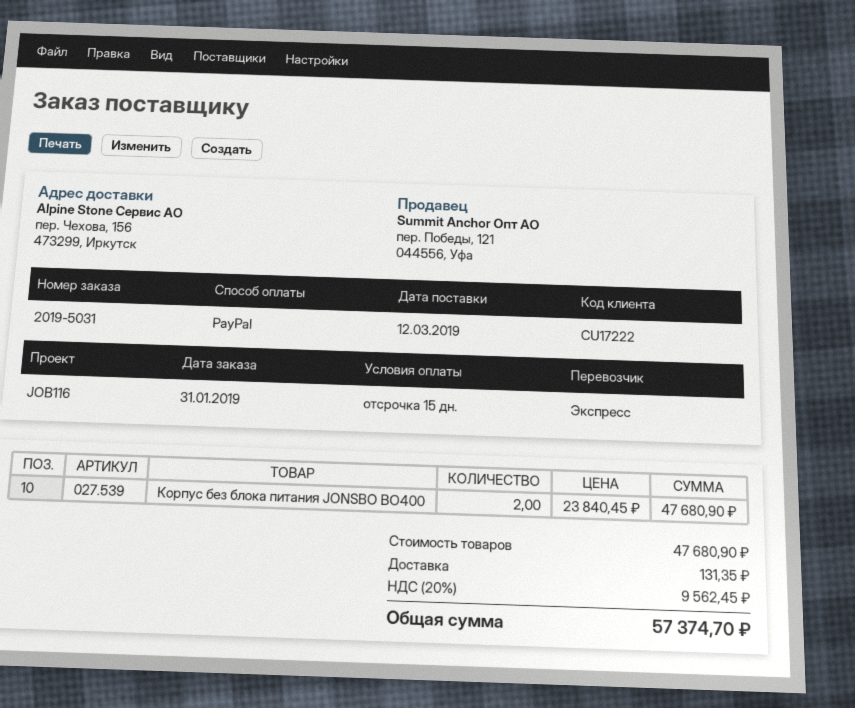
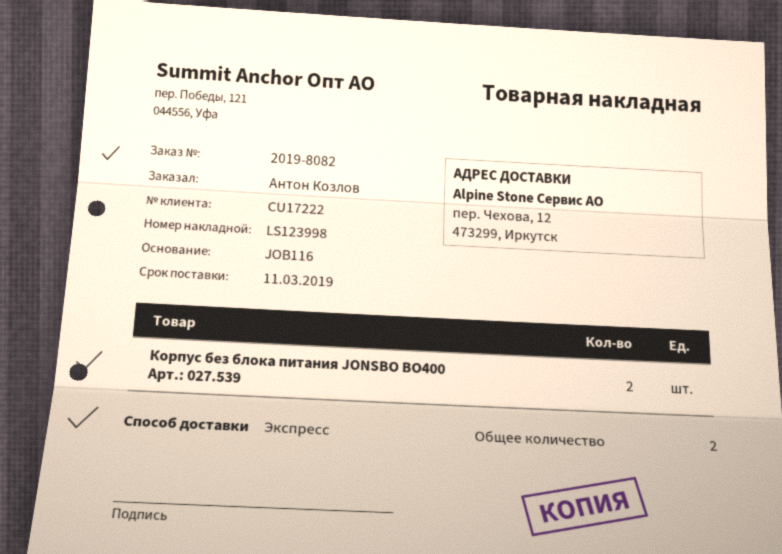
order number: 2019-5031 -> 2019-8082
delivery date: 2019-03-12 -> 2019-03-11
ship to: пер. Чехова, 156, 473299, Иркутск -> пер. Чехова, 12, 473299, Иркутск

